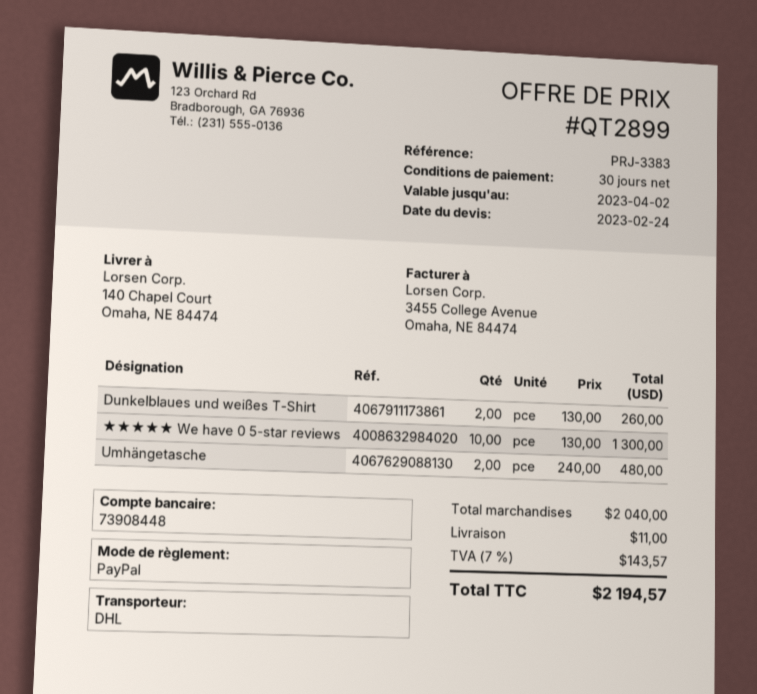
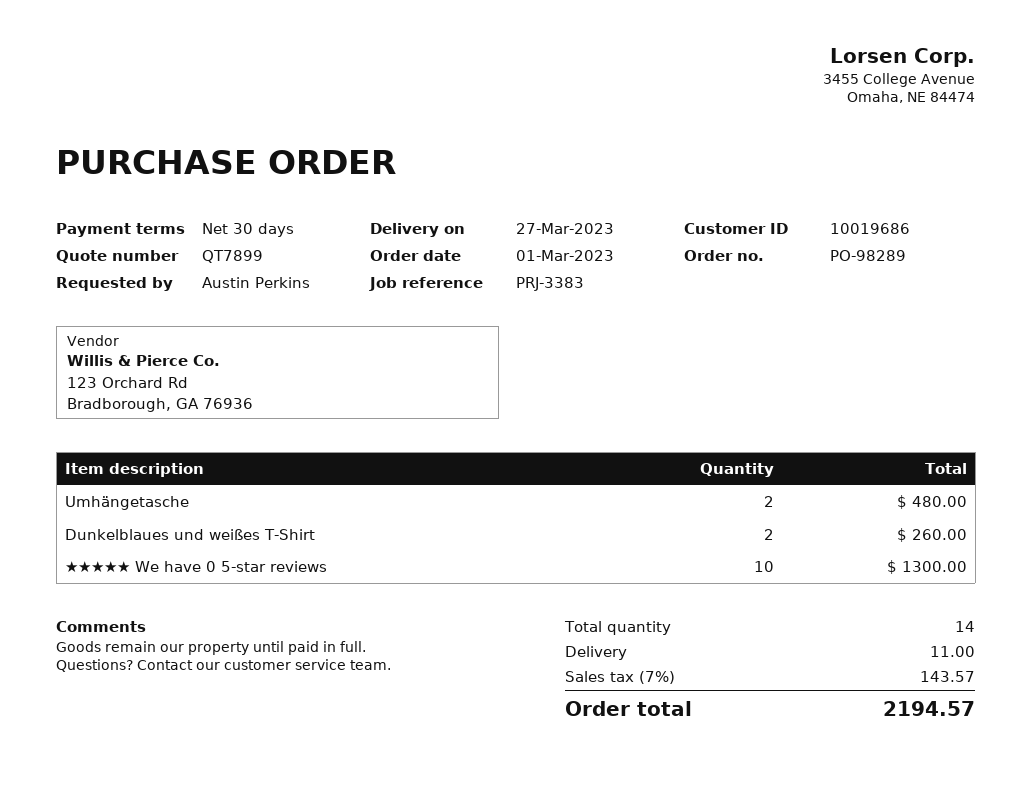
quote number: QT2899 -> QT7899

